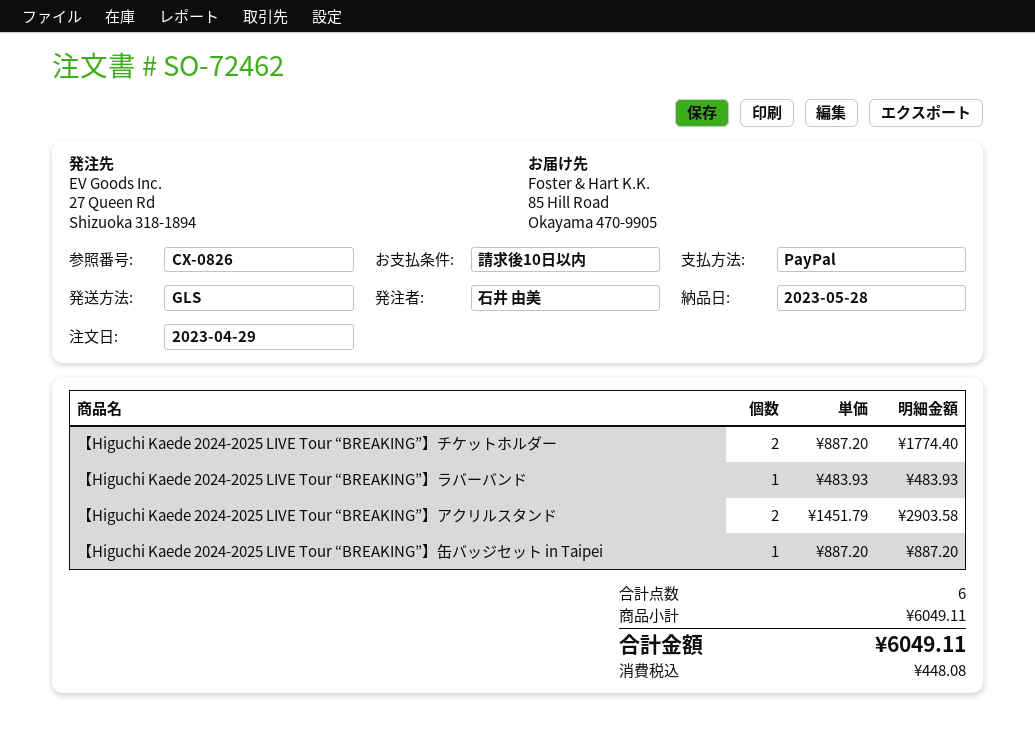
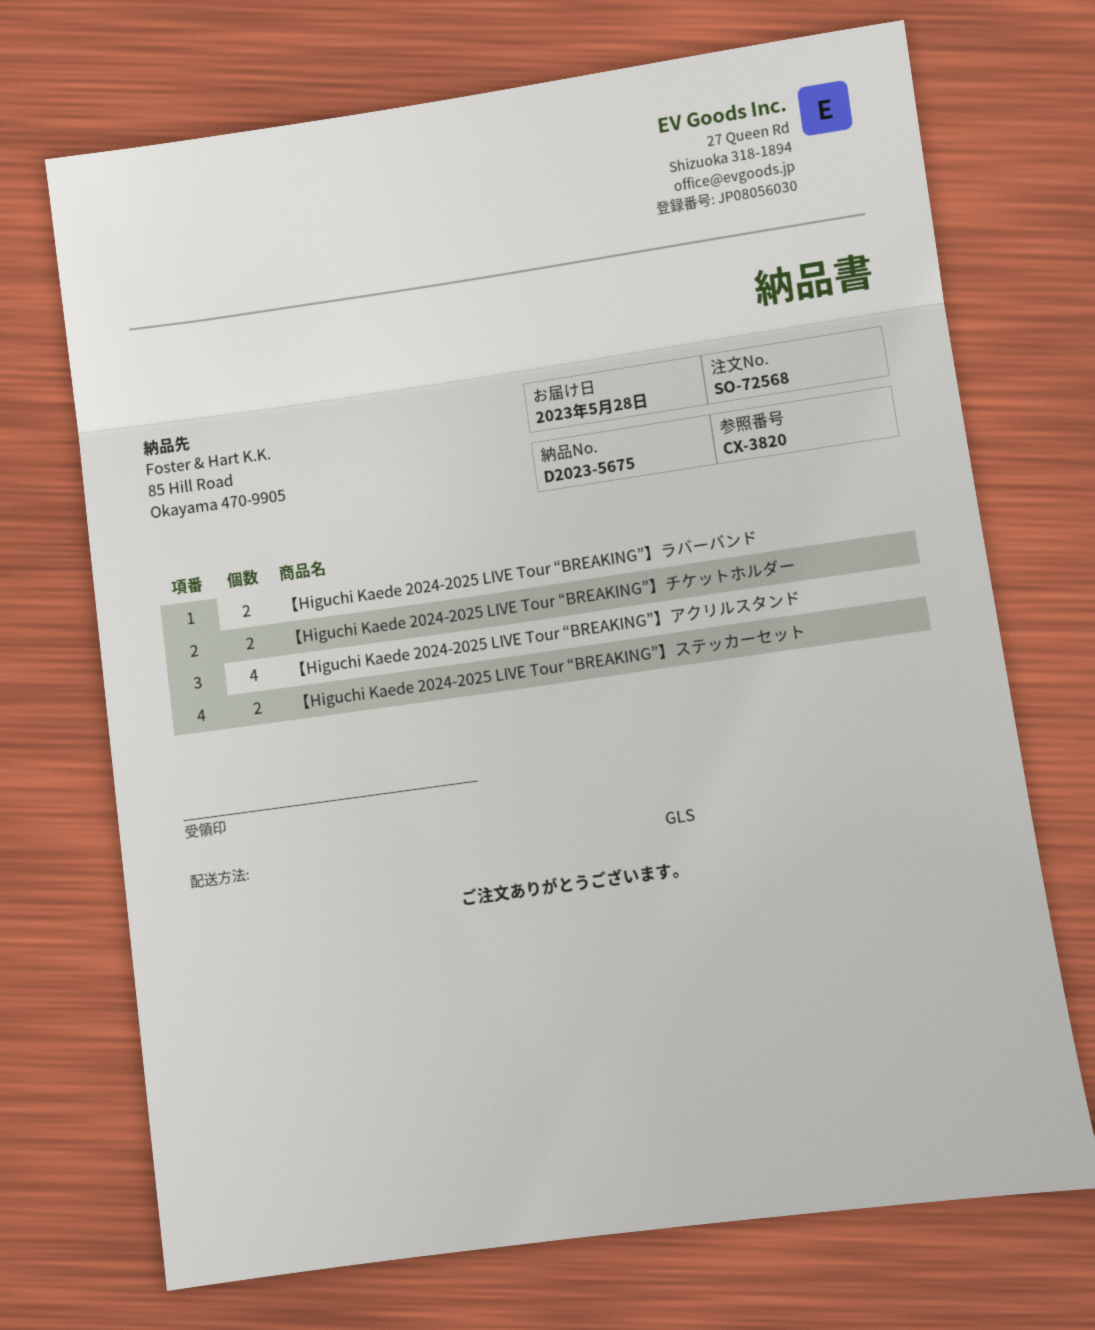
order number: SO-72462 -> SO-72568
reference: CX-0826 -> CX-3820
【Higuchi Kaede 2024-2025 LIVE Tour “BREAKING”】ラバーバンド: 1 -> 2
【Higuchi Kaede 2024-2025 LIVE Tour “BREAKING”】アクリルスタンド: 2 -> 4
【Higuchi Kaede 2024-2025 LIVE Tour “BREAKING”】缶バッジセット in Taipei: 1 -> none
【Higuchi Kaede 2024-2025 LIVE Tour “BREAKING”】ステッカーセット: none -> 2

